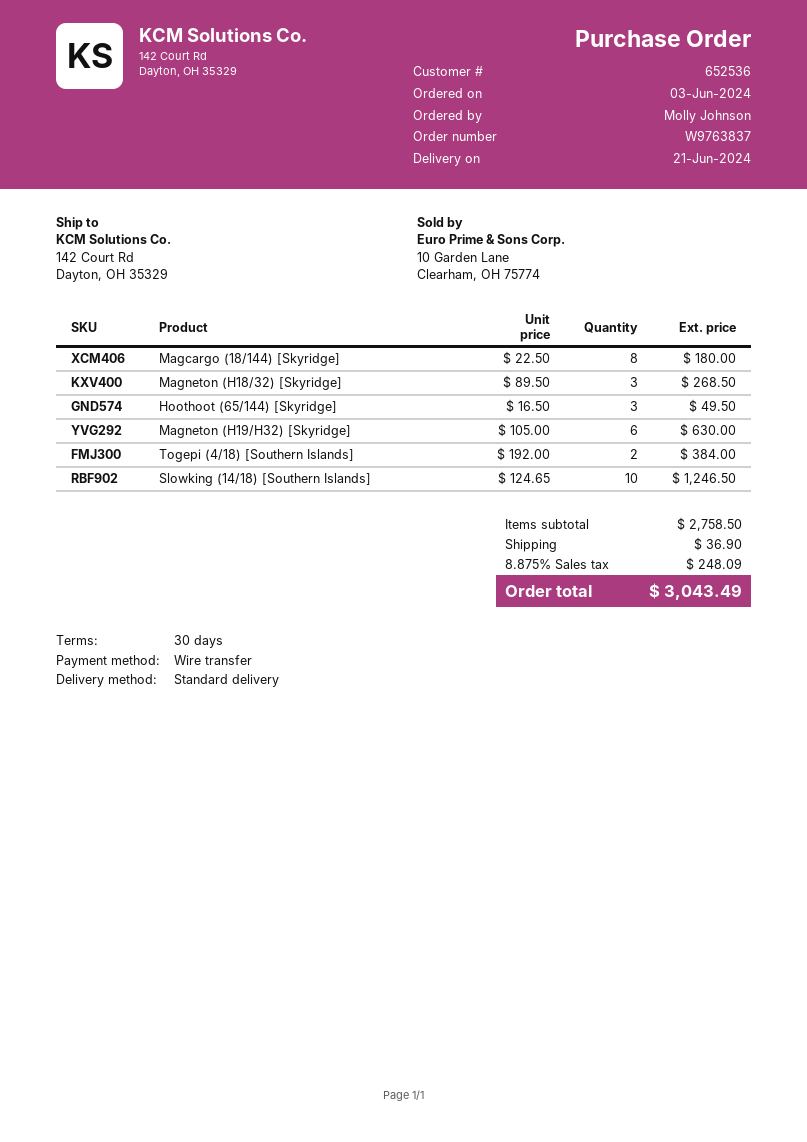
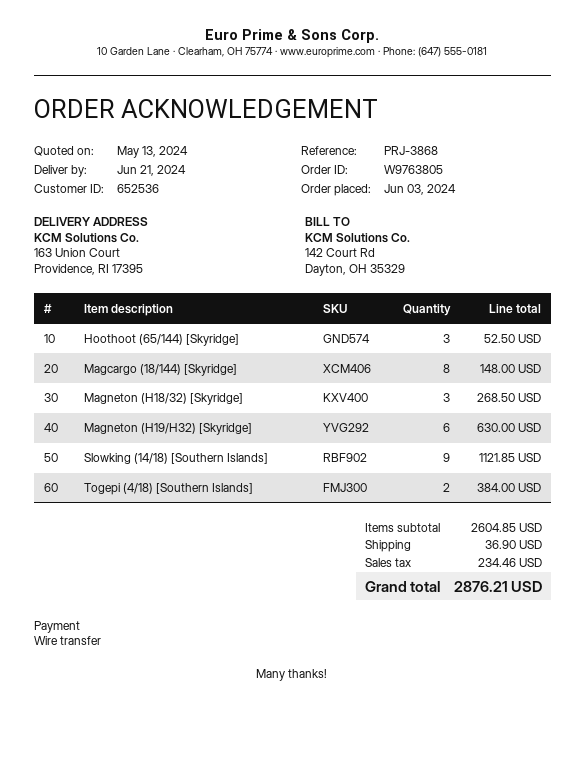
order number: W9763837 -> W9763805
ship to: 142 Court Rd, Dayton, OH 35329 -> 163 Union Court, Providence, RI 17395
Magcargo (18/144) [Skyridge]: 8 for 180.00 -> 8 for 148.00
Hoothoot (65/144) [Skyridge]: 3 for 49.50 -> 3 for 52.50
Slowking (14/18) [Southern Islands]: 10 for 1246.50 -> 9 for 1121.85
subtotal: 2758.50 -> 2604.85
tax: 248.09 -> 234.46
total: 3043.49 -> 2876.21

